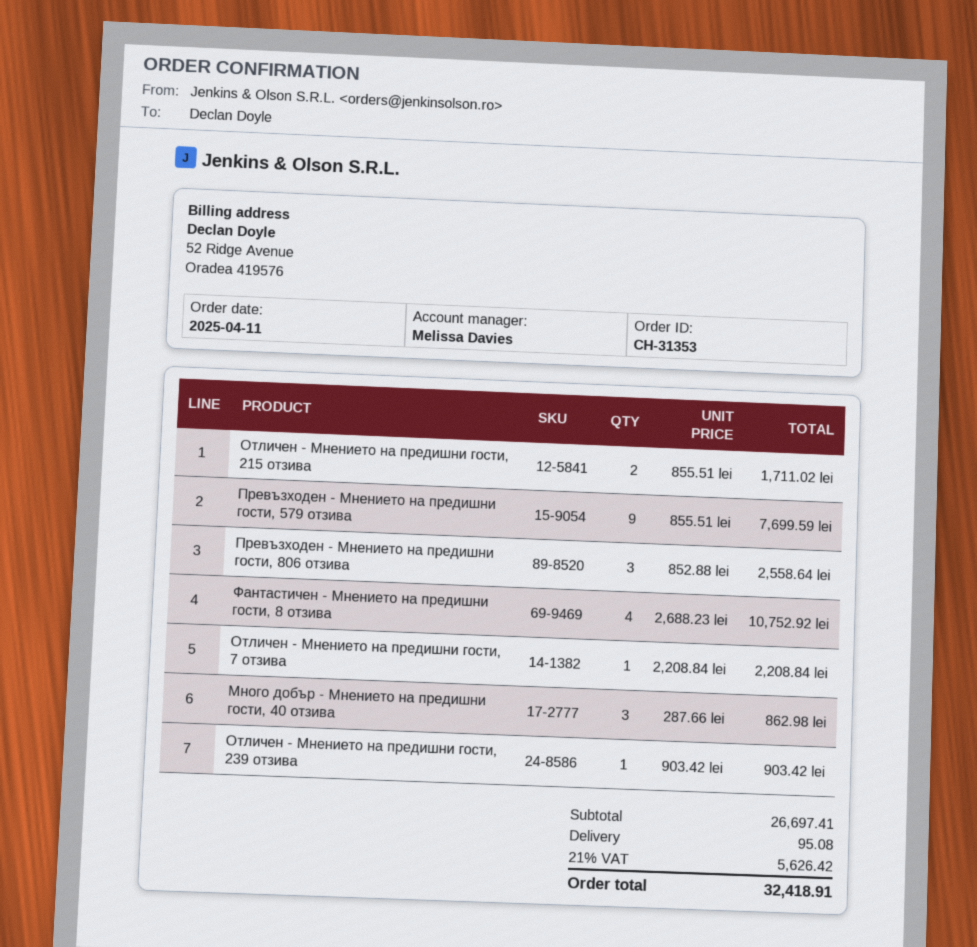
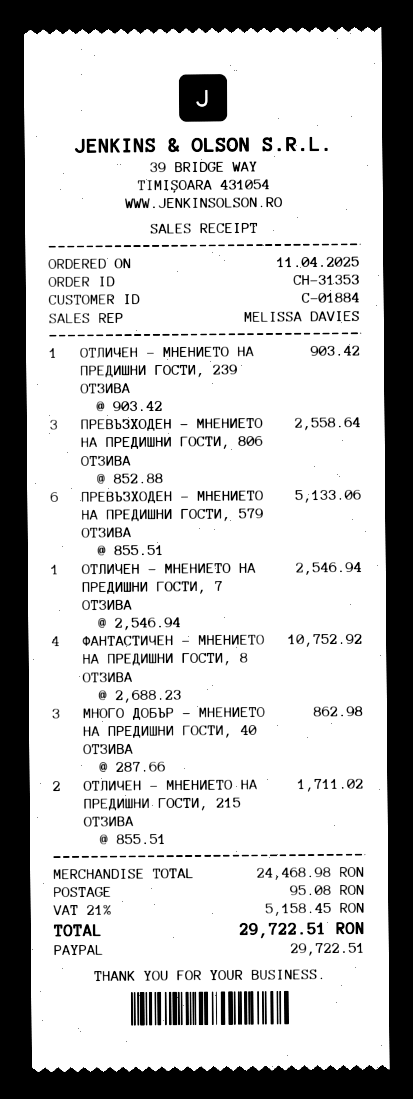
Превъзходен - Мнението на предишни гости, 579 отзива: 9 x 855.51 = 7699.59 -> 6 x 855.51 = 5133.06
Отличен - Мнението на предишни гости, 7 отзива: 1 x 2208.84 = 2208.84 -> 1 x 2546.94 = 2546.94
subtotal: 26697.41 -> 24468.98
tax: 21% = 5626.42 -> 21% = 5158.45
total: 32418.91 -> 29722.51

